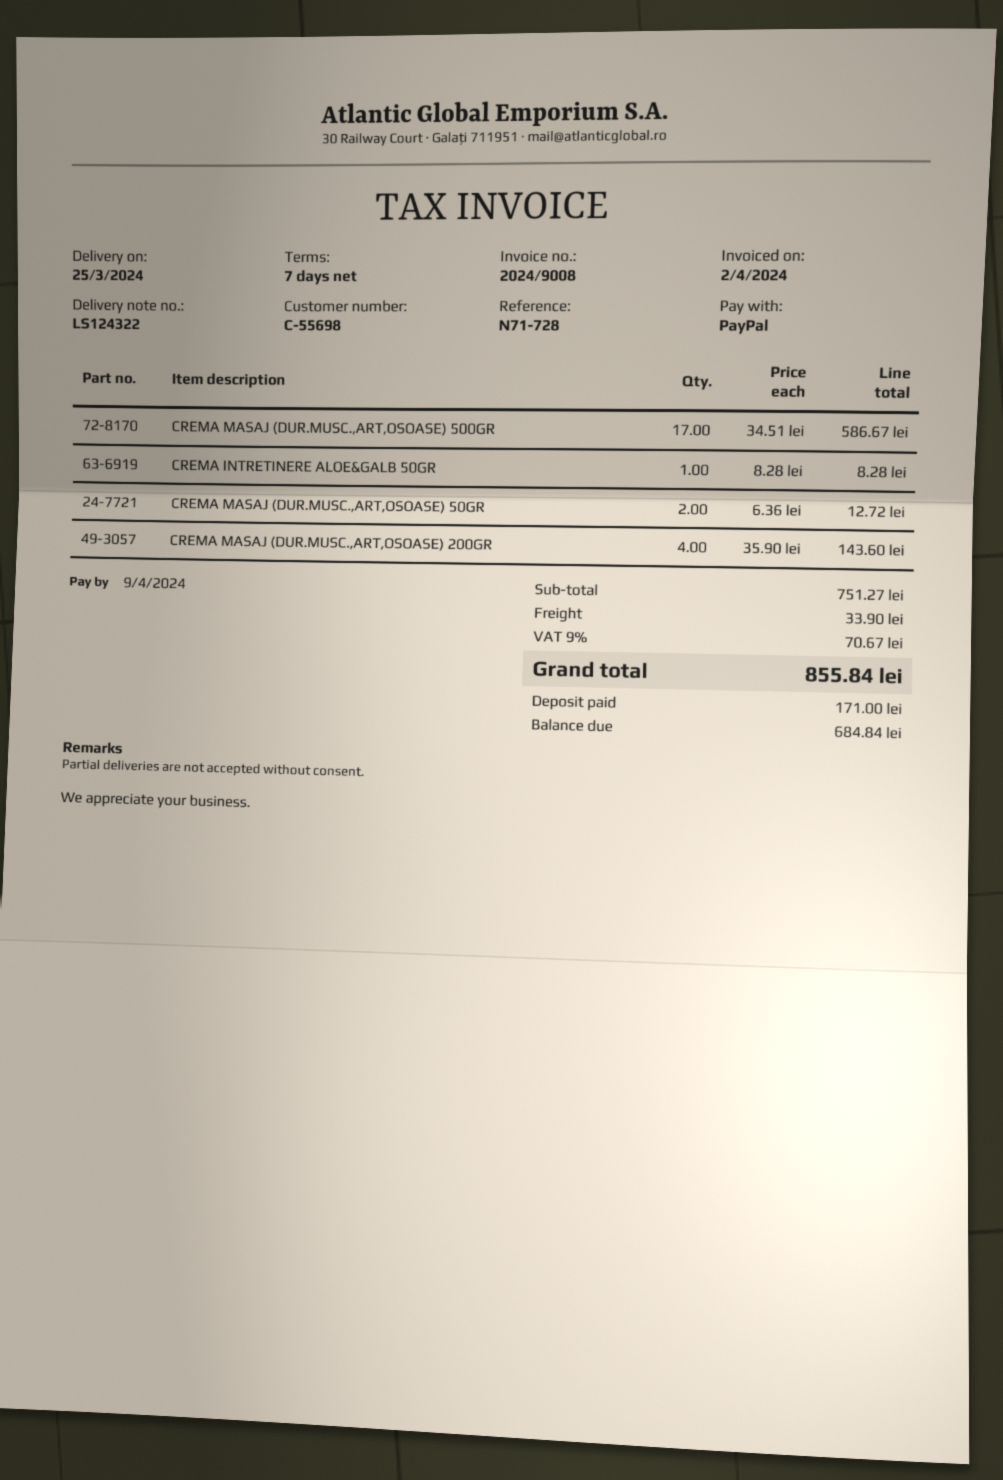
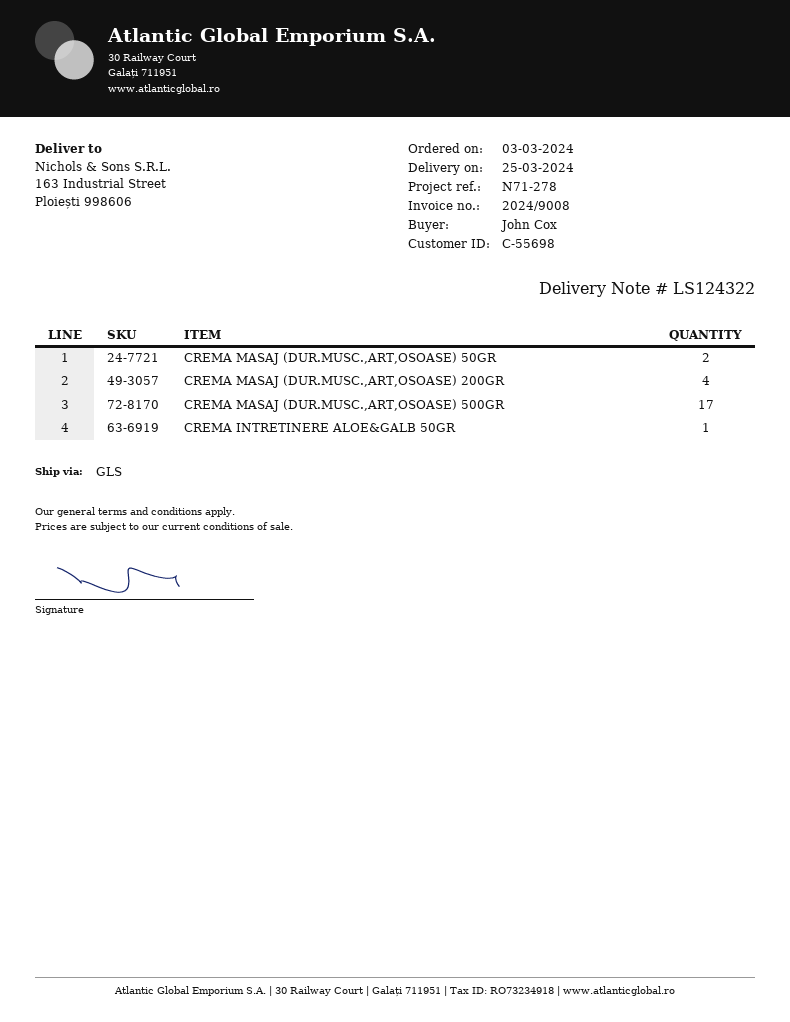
reference: N71-728 -> N71-278

